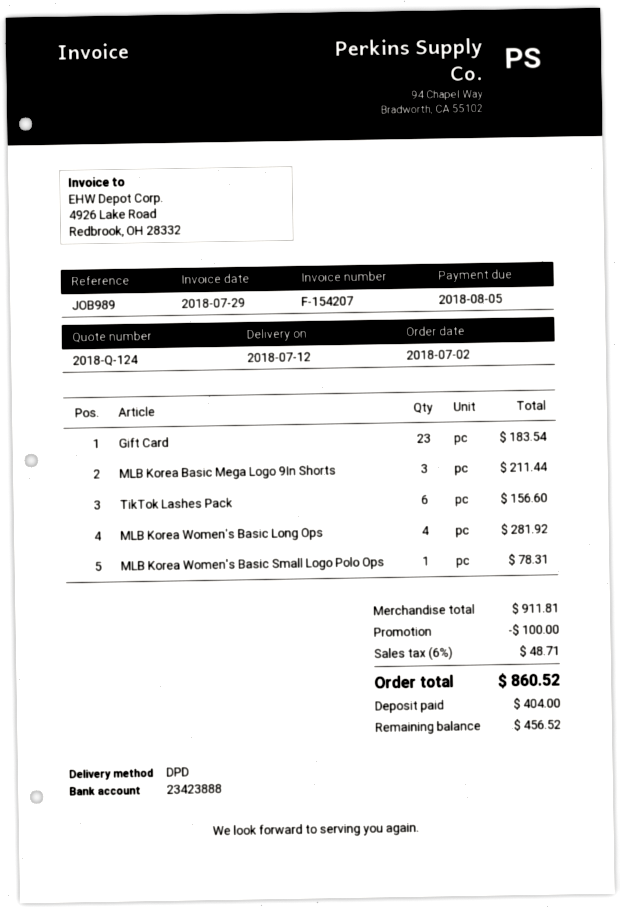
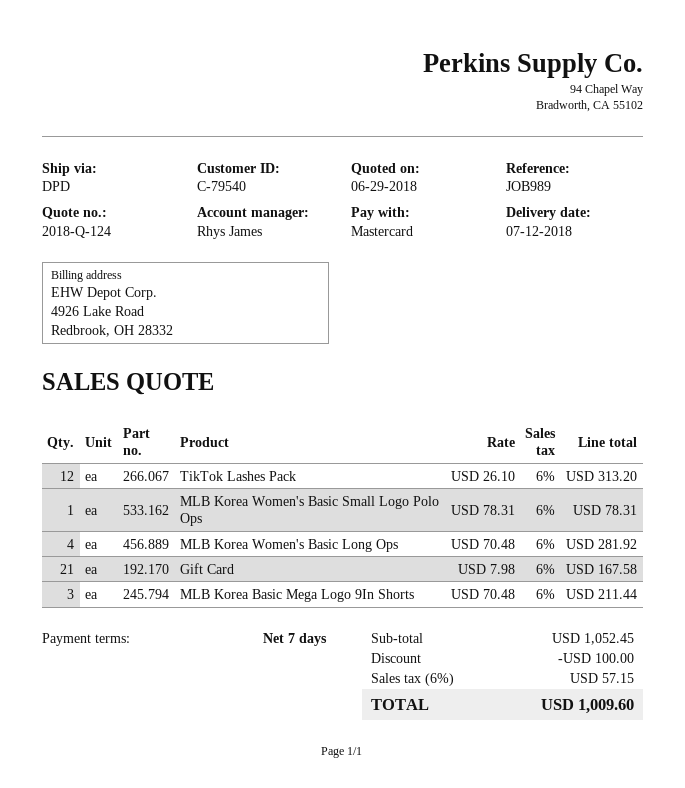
Gift Card: 23 for 183.54 -> 21 for 167.58
TikTok Lashes Pack: 6 for 156.60 -> 12 for 313.20
subtotal: 911.81 -> 1052.45
tax: 6% = 48.71 -> 6% = 57.15
total: 860.52 -> 1009.60

